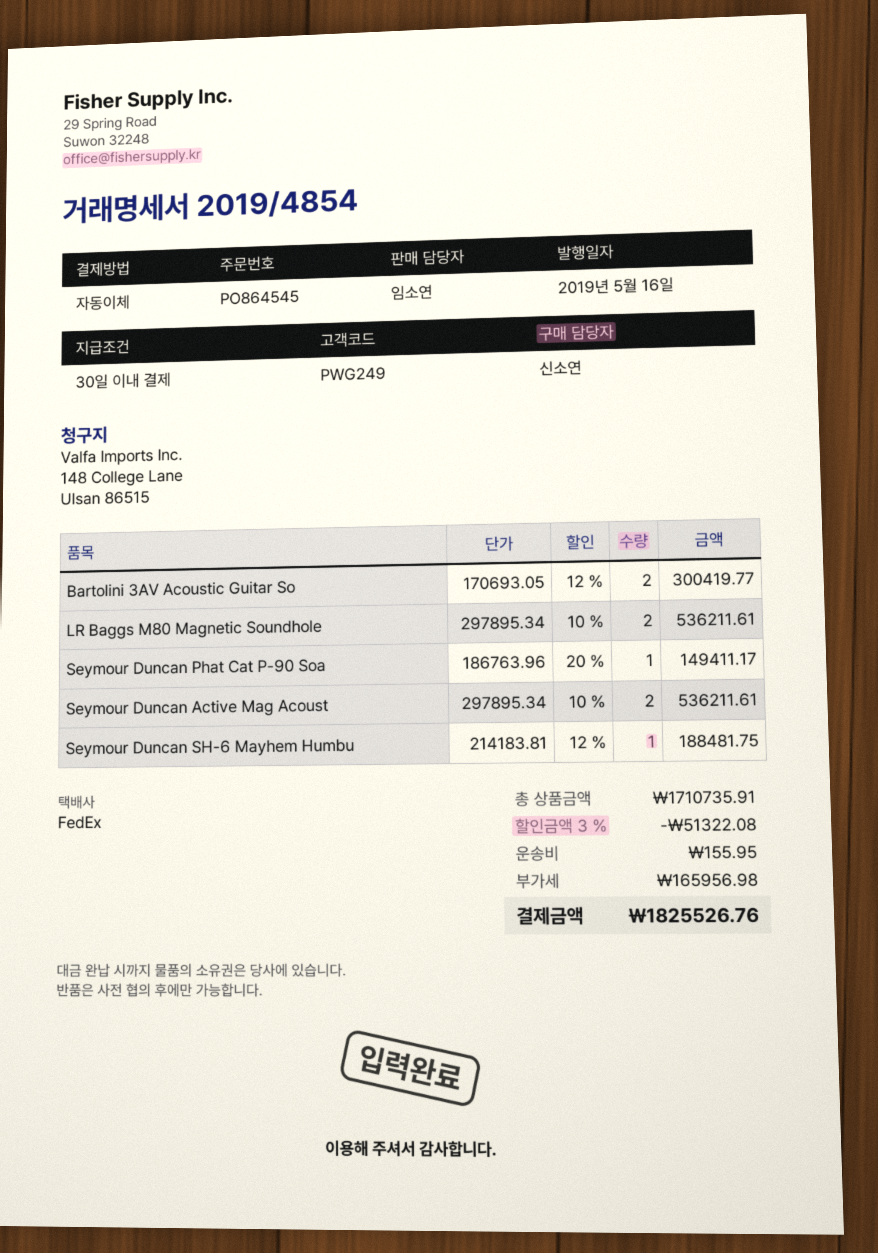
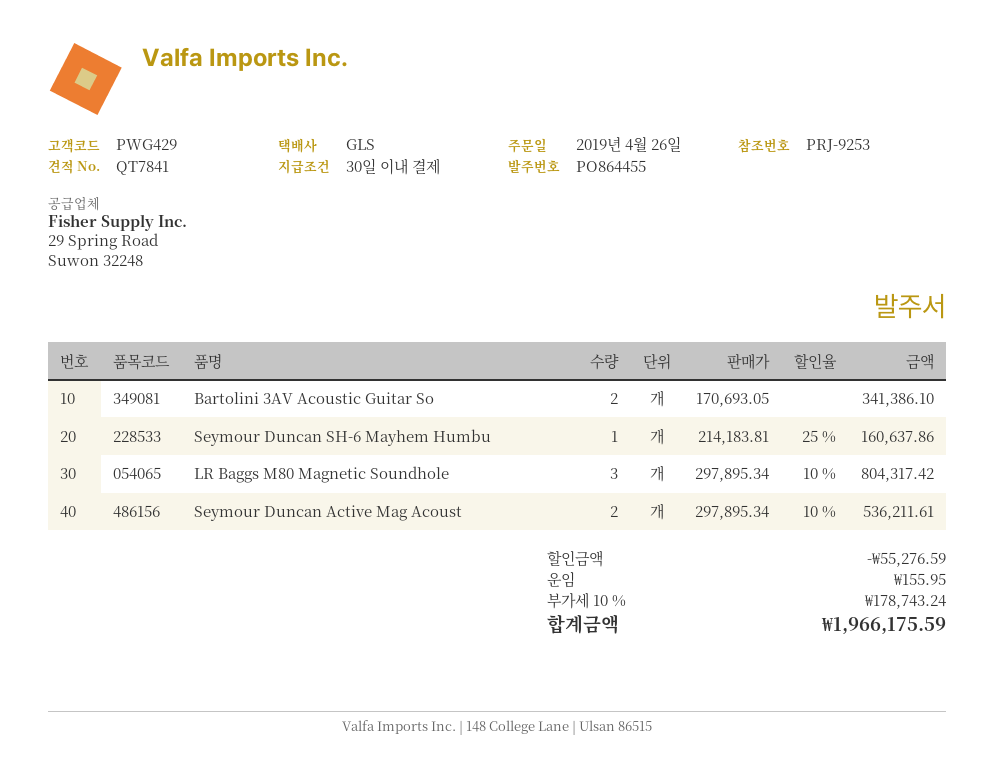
order number: PO864545 -> PO864455
customer number: PWG249 -> PWG429
shipping method: FedEx -> GLS
Bartolini 3AV Acoustic Guitar So: 2 x 170693.05 - 12% = 300419.77 -> 2 x 170693.05 = 341386.10
LR Baggs M80 Magnetic Soundhole: 2 x 297895.34 - 10% = 536211.61 -> 3 x 297895.34 - 10% = 804317.42
Seymour Duncan Phat Cat P-90 Soa: 1 x 186763.96 - 20% = 149411.17 -> none
Seymour Duncan SH-6 Mayhem Humbu: 1 x 214183.81 - 12% = 188481.75 -> 1 x 214183.81 - 25% = 160637.86
discount: 51322.08 -> 55276.59
tax: 165956.98 -> 178743.24
total: 1825526.76 -> 1966175.59

